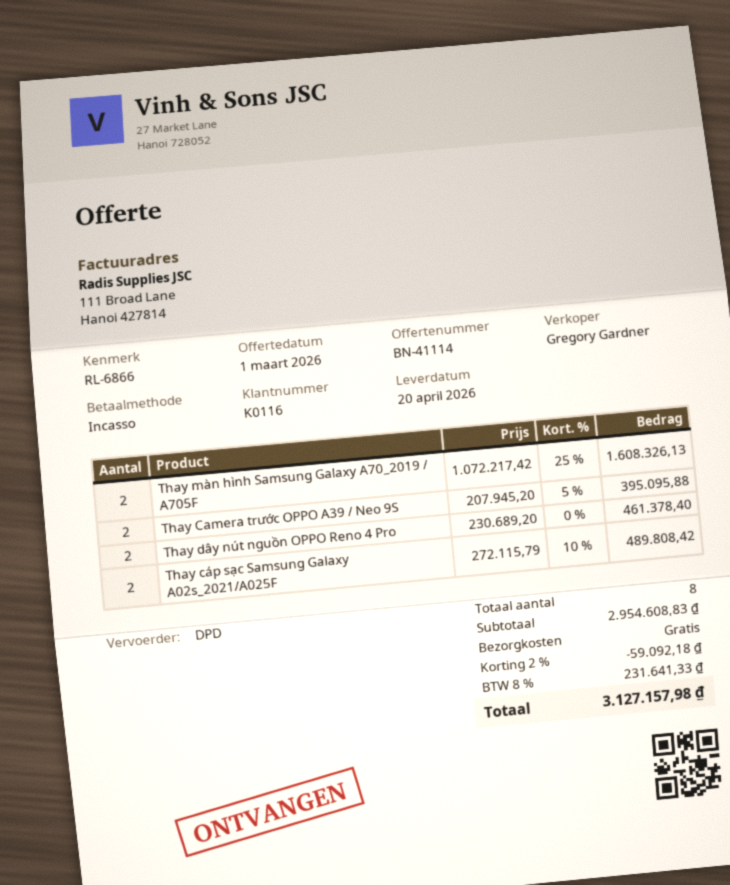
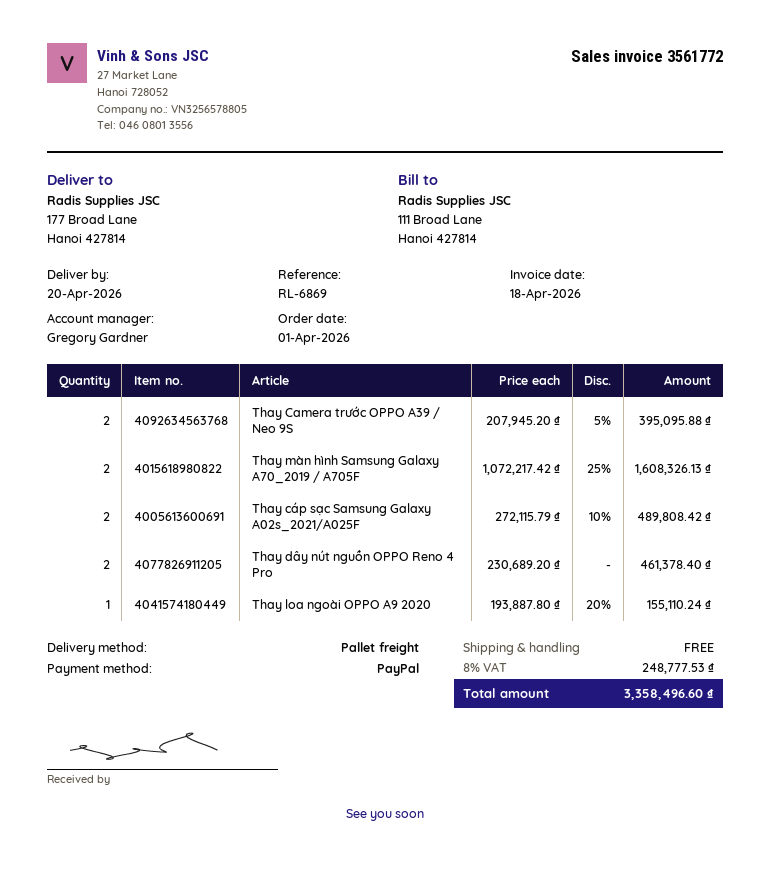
reference: RL-6866 -> RL-6869
payment method: direct debit -> PayPal
shipping method: DPD -> pallet freight
Thay loa ngoài OPPO A9 2020: none -> 1 x 193887.80 - 20% = 155110.24
discount: 2% = 59092.18 -> none
tax: 8% = 231641.33 -> 8% = 248777.53
total: 3127157.98 -> 3358496.60

